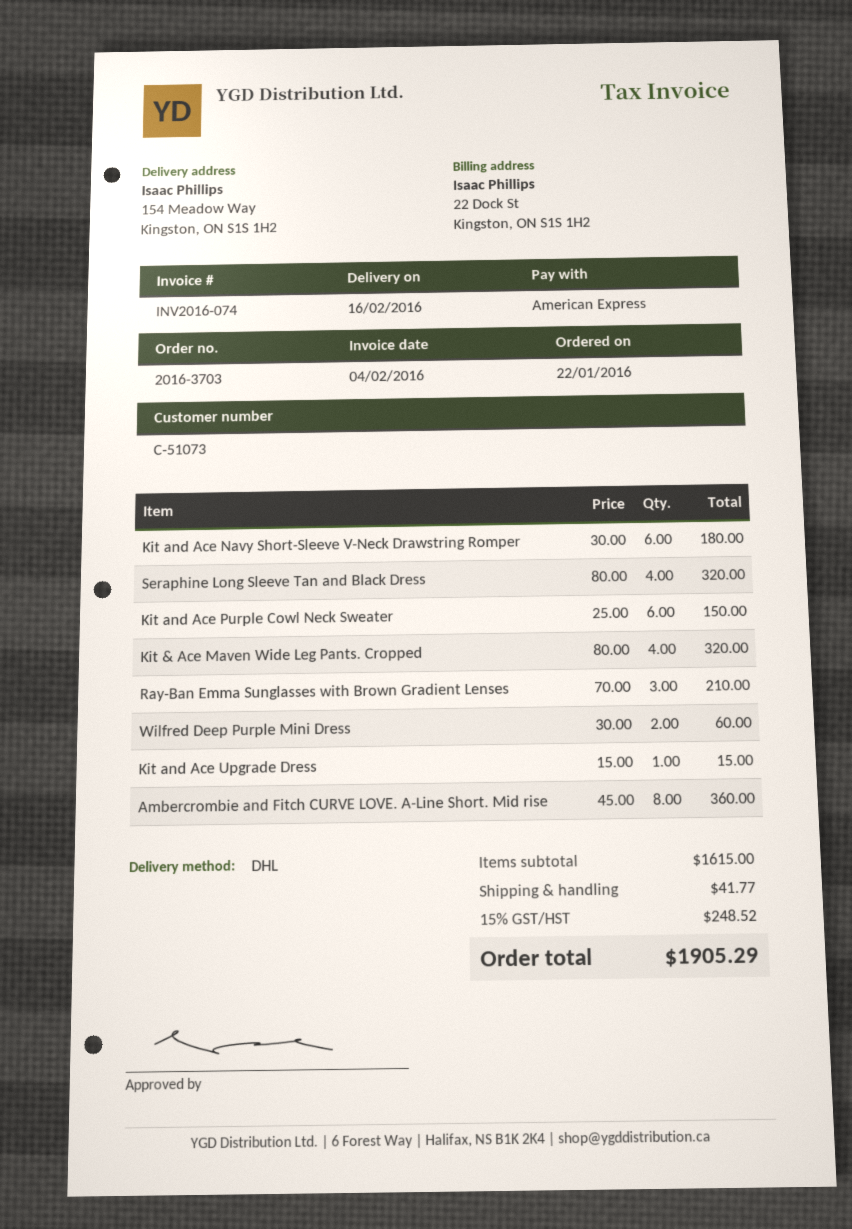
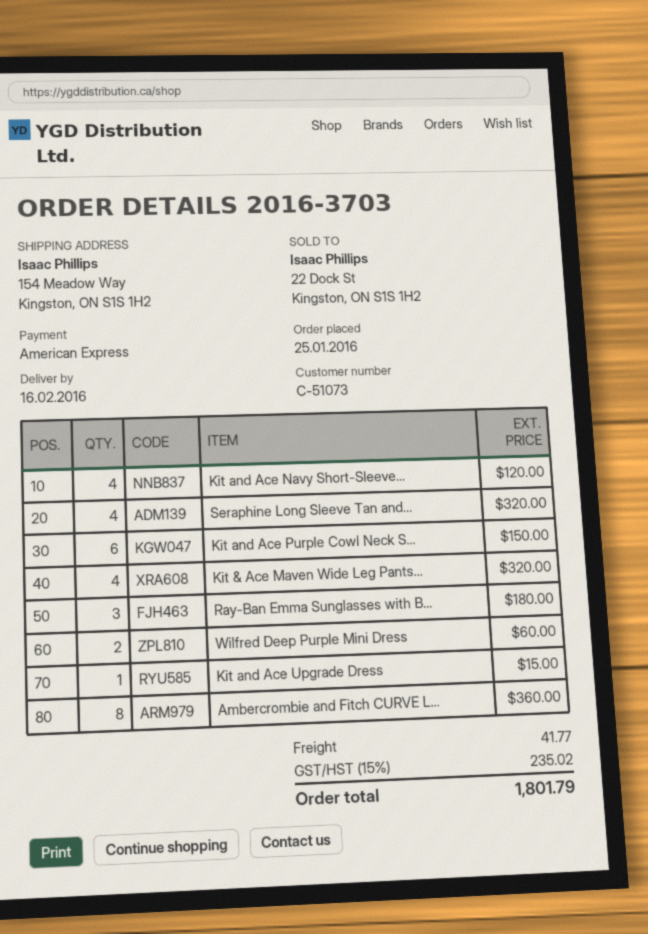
order date: 2016-01-22 -> 2016-01-25
Kit and Ace Navy Short-Sleeve V-Neck Drawstring Romper: 6 for 180.00 -> 4 for 120.00
Ray-Ban Emma Sunglasses with Brown Gradient Lenses: 3 for 210.00 -> 3 for 180.00
tax: 15% = 248.52 -> 15% = 235.02
total: 1905.29 -> 1801.79

